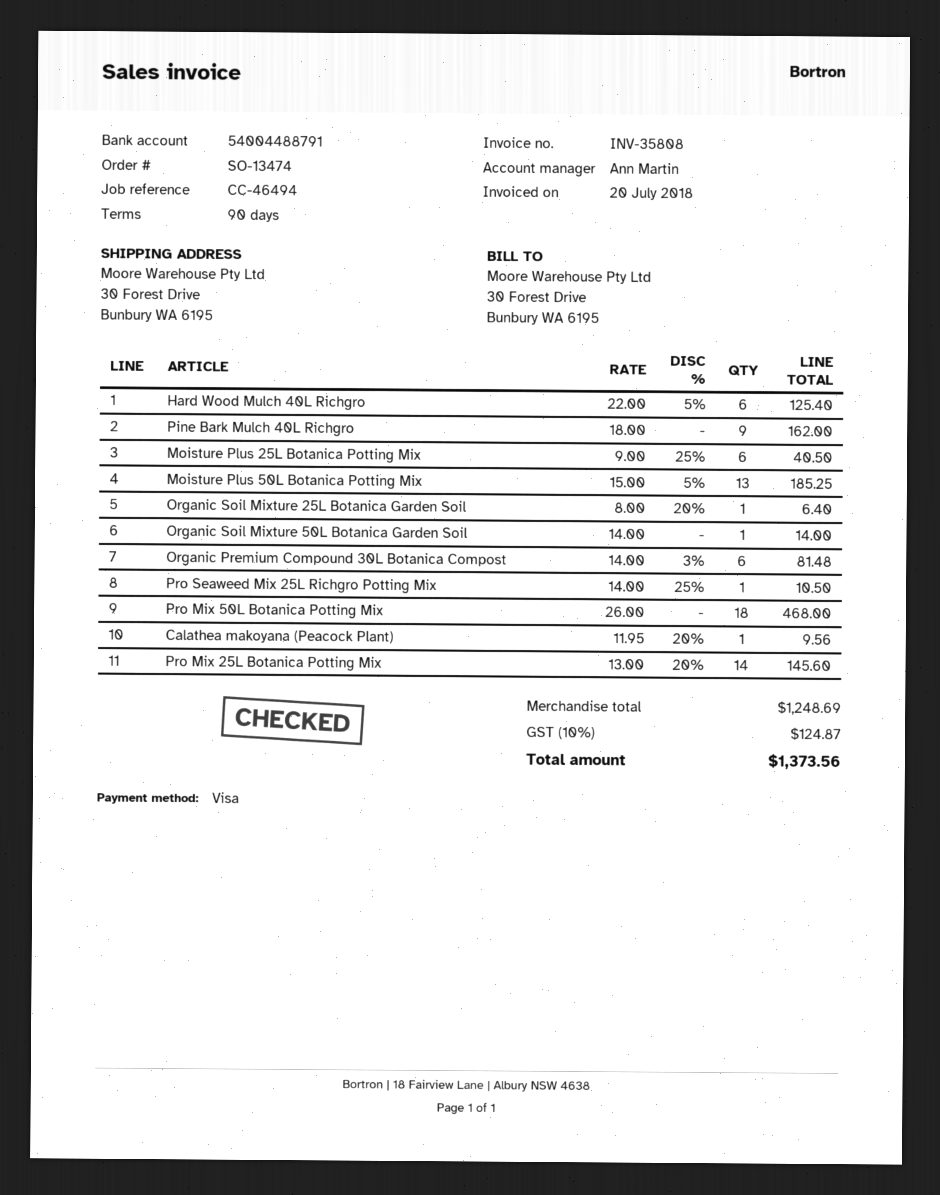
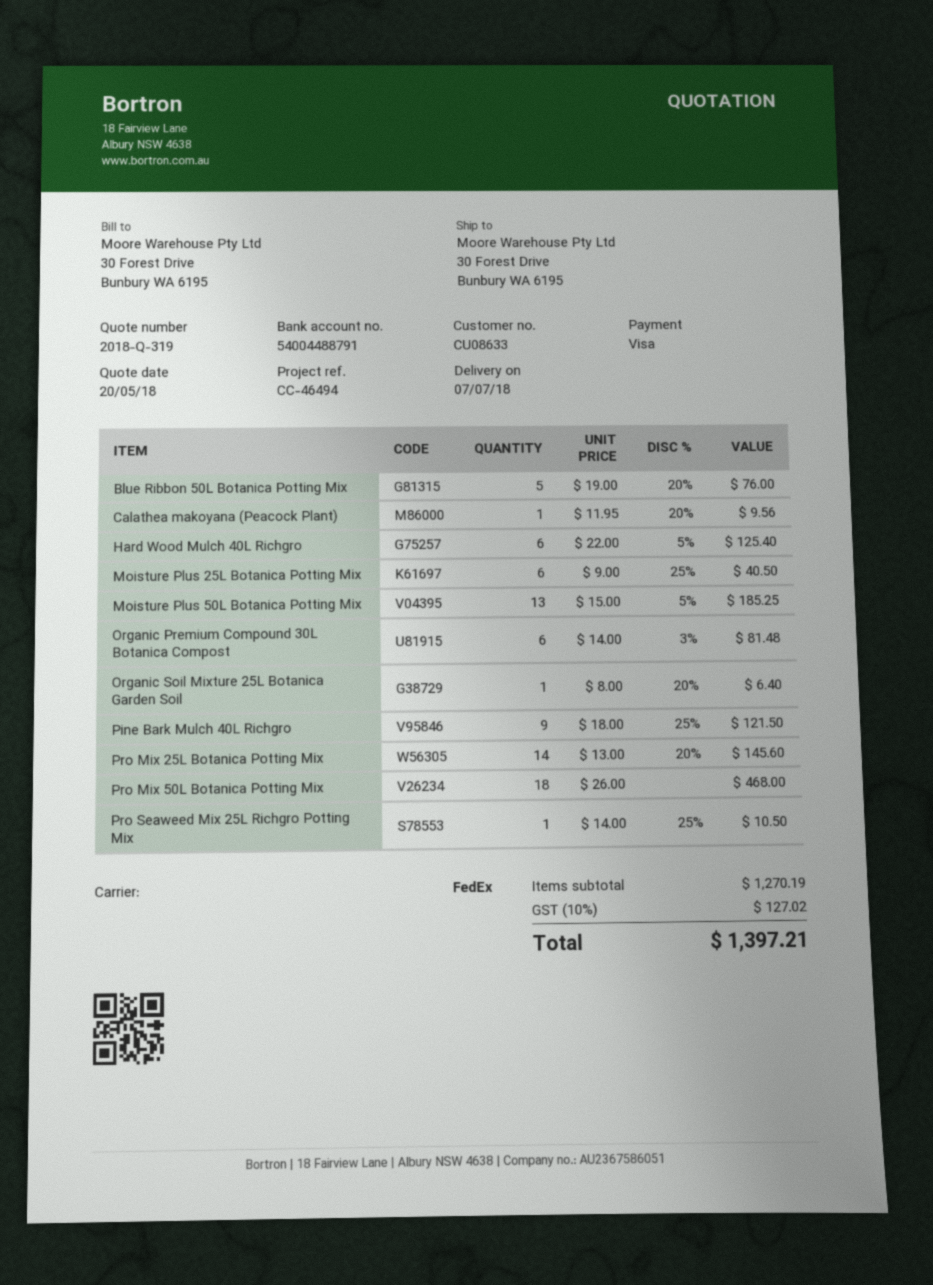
Pine Bark Mulch 40L Richgro: 9 x 18.00 = 162.00 -> 9 x 18.00 - 25% = 121.50
Organic Soil Mixture 50L Botanica Garden Soil: 1 x 14.00 = 14.00 -> none
Blue Ribbon 50L Botanica Potting Mix: none -> 5 x 19.00 - 20% = 76.00
subtotal: 1248.69 -> 1270.19
tax: 10% = 124.87 -> 10% = 127.02
total: 1373.56 -> 1397.21

